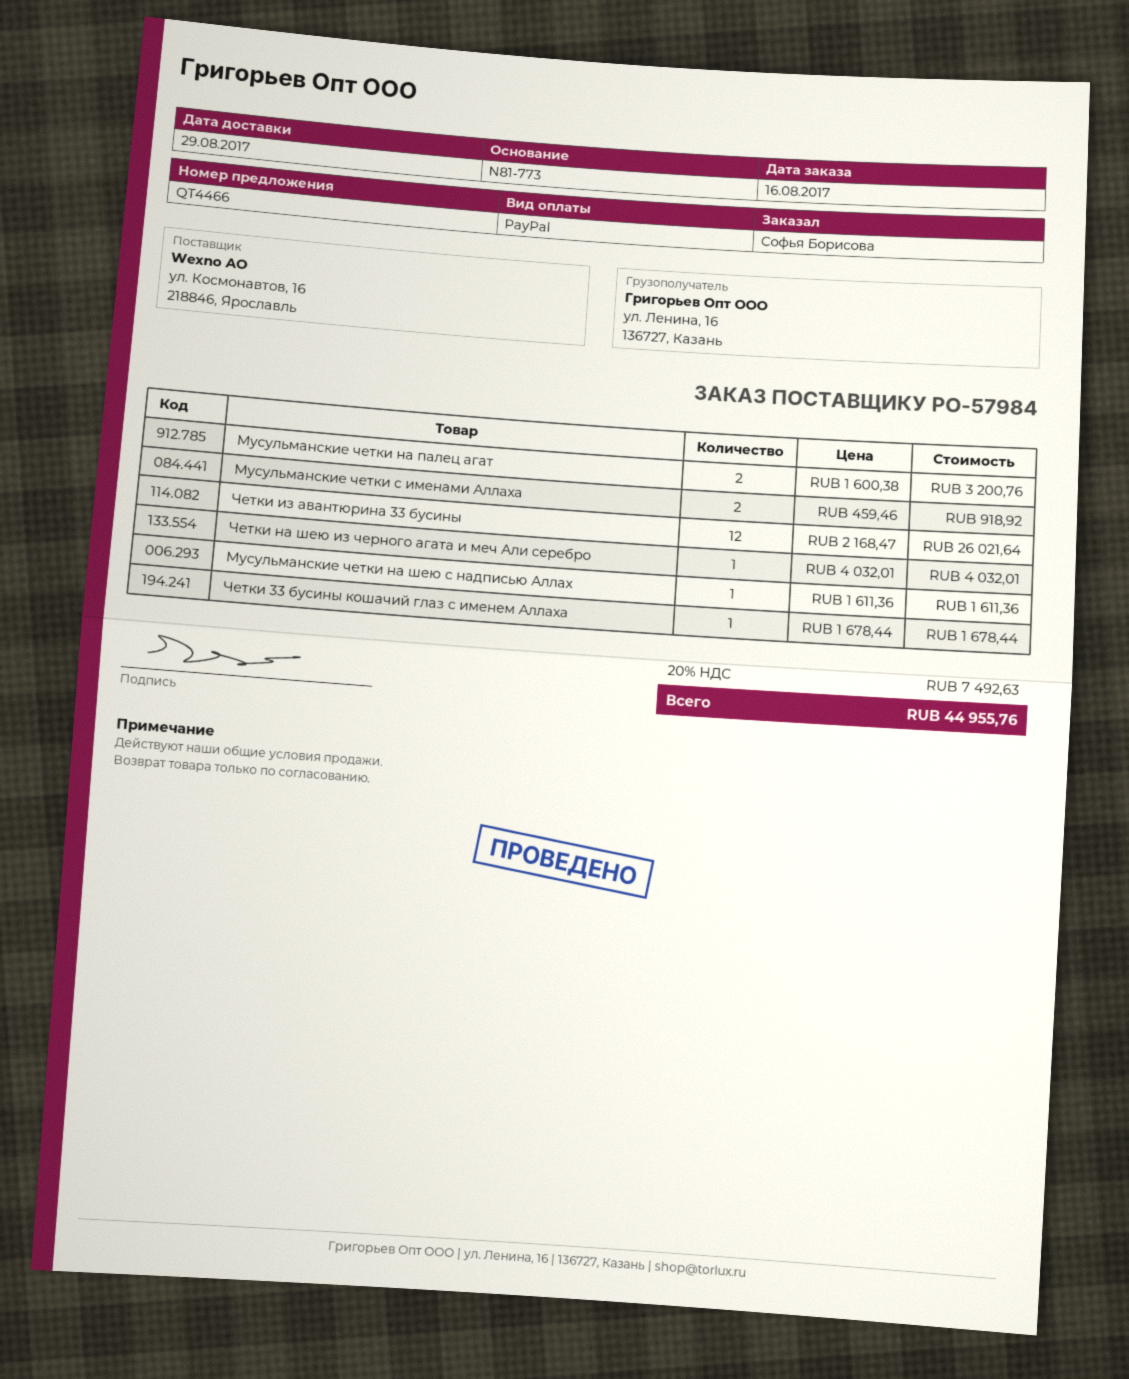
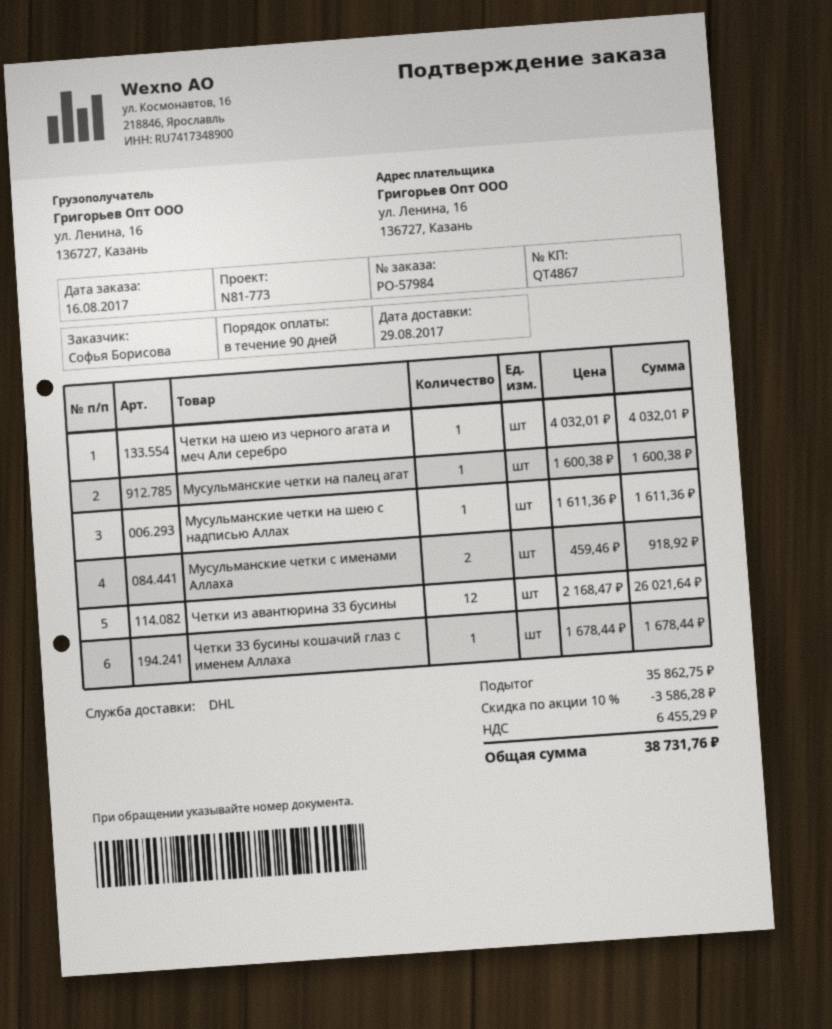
quote number: QT4466 -> QT4867
Мусульманские четки на палец агат: 2 x 1600.38 = 3200.76 -> 1 x 1600.38 = 1600.38
discount: none -> 10% = 3586.28
tax: 7492.63 -> 6455.29
total: 44955.76 -> 38731.76

